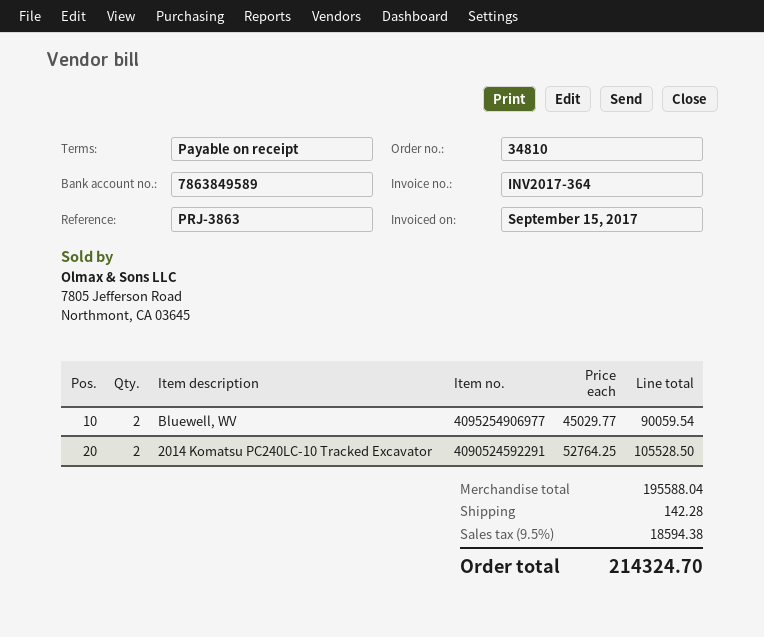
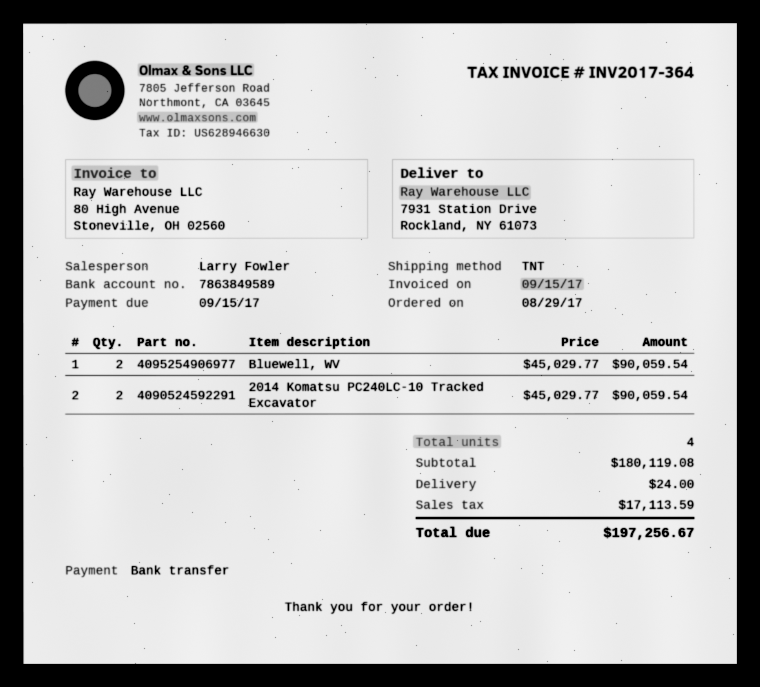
2014 Komatsu PC240LC-10 Tracked Excavator: 2 x 52764.25 = 105528.50 -> 2 x 45029.77 = 90059.54
subtotal: 195588.04 -> 180119.08
shipping: 142.28 -> 24.00
tax: 18594.38 -> 17113.59
total: 214324.70 -> 197256.67

